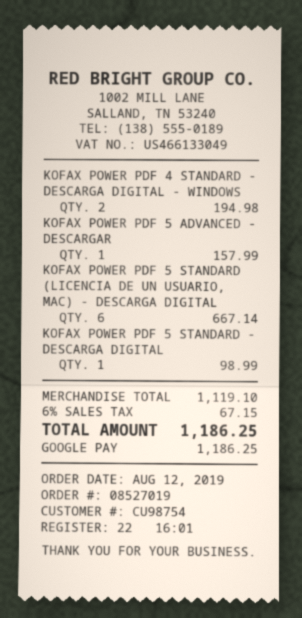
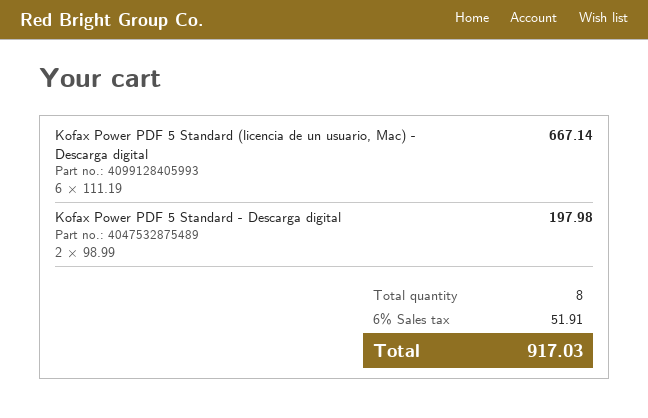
KOFAX POWER PDF 4 STANDARD - DESCARGA DIGITAL - WINDOWS: 2 for 194.98 -> none
KOFAX POWER PDF 5 ADVANCED - DESCARGAR: 1 for 157.99 -> none
KOFAX POWER PDF 5 STANDARD - DESCARGA DIGITAL: 1 for 98.99 -> 2 for 197.98
tax: 6% = 67.15 -> 6% = 51.91
total: 1186.25 -> 917.03

